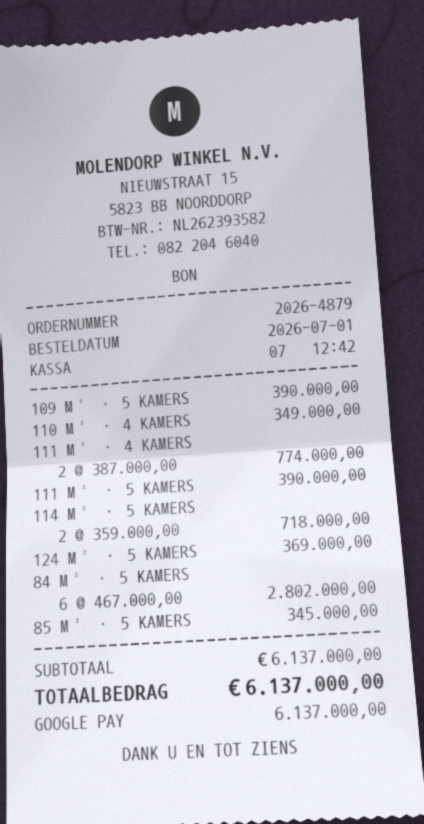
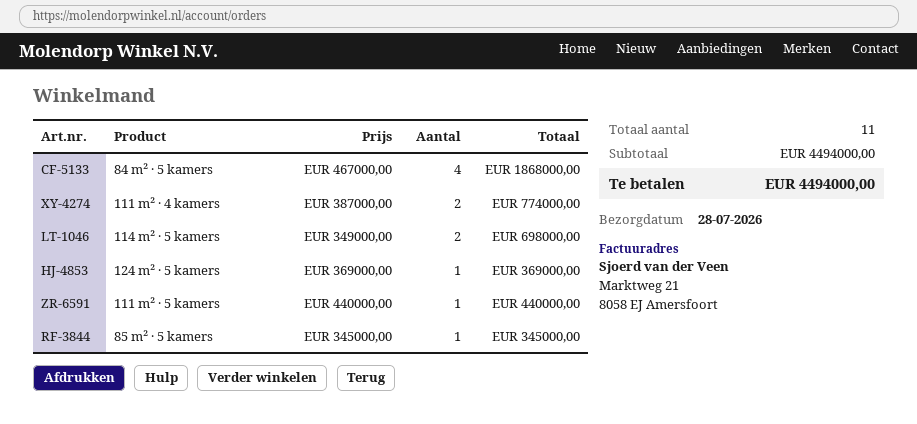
109 M² · 5 KAMERS: 1 x 390000.00 = 390000.00 -> none
110 M² · 4 KAMERS: 1 x 349000.00 = 349000.00 -> none
111 M² · 5 KAMERS: 1 x 390000.00 = 390000.00 -> 1 x 440000.00 = 440000.00
114 M² · 5 KAMERS: 2 x 359000.00 = 718000.00 -> 2 x 349000.00 = 698000.00
84 M² · 5 KAMERS: 6 x 467000.00 = 2802000.00 -> 4 x 467000.00 = 1868000.00
subtotal: 6137000.00 -> 4494000.00
total: 6137000.00 -> 4494000.00

